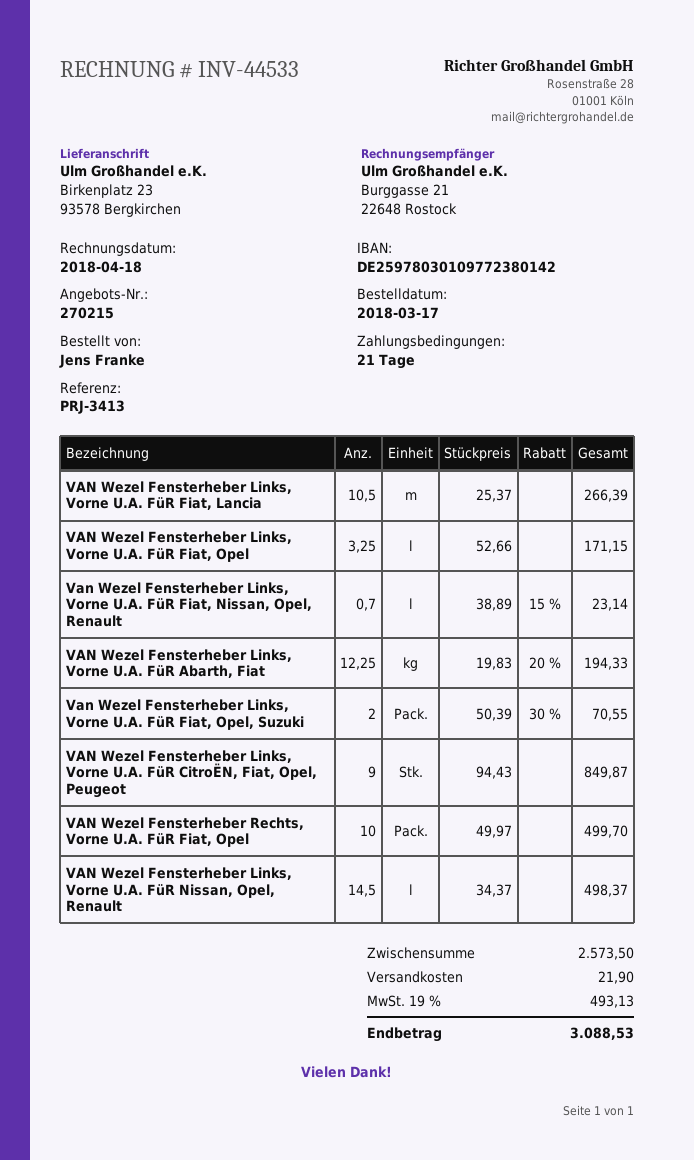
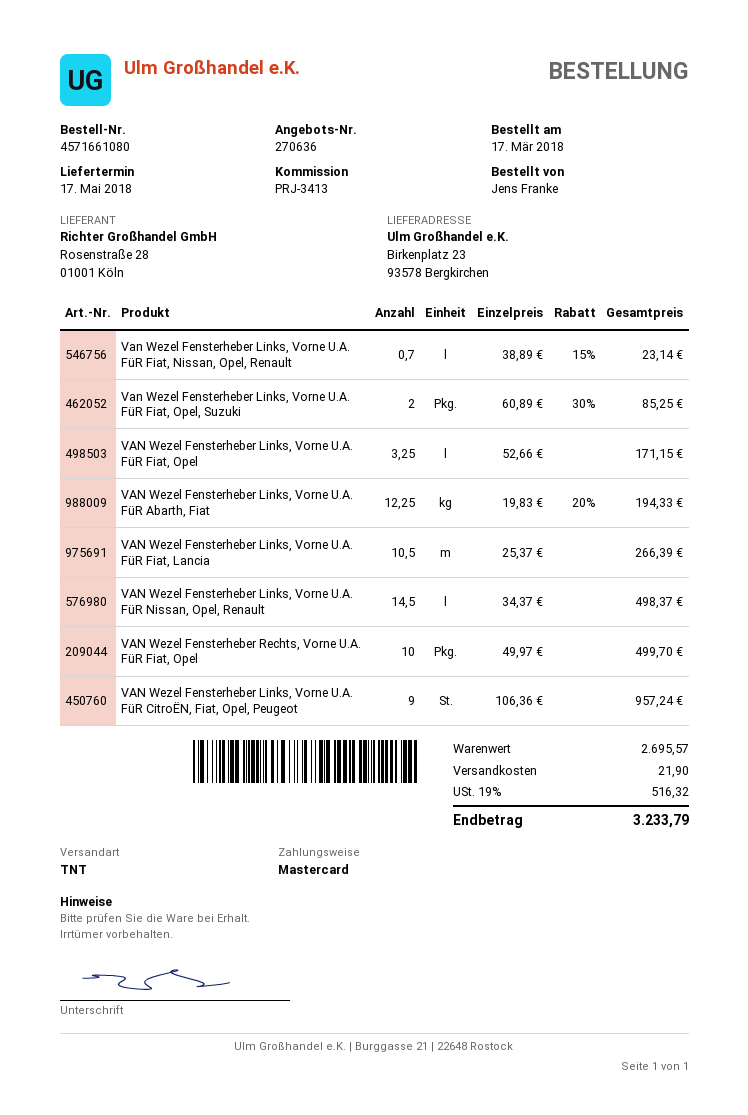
quote number: 270215 -> 270636
Van Wezel Fensterheber Links, Vorne U.A. FüR Fiat, Opel, Suzuki: 2 x 50.39 - 30% = 70.55 -> 2 x 60.89 - 30% = 85.25
VAN Wezel Fensterheber Links, Vorne U.A. FüR CitroËN, Fiat, Opel, Peugeot: 9 x 94.43 = 849.87 -> 9 x 106.36 = 957.24
subtotal: 2573.50 -> 2695.57
tax: 19% = 493.13 -> 19% = 516.32
total: 3088.53 -> 3233.79

